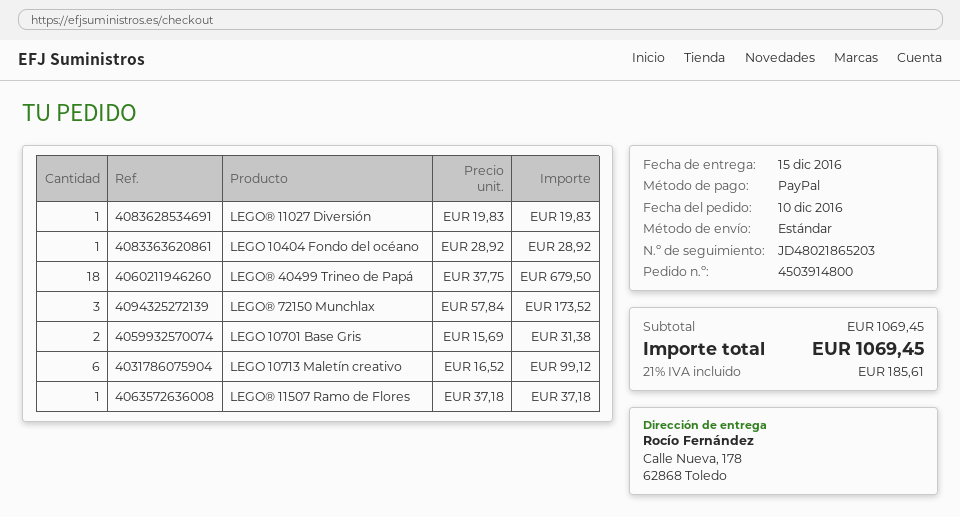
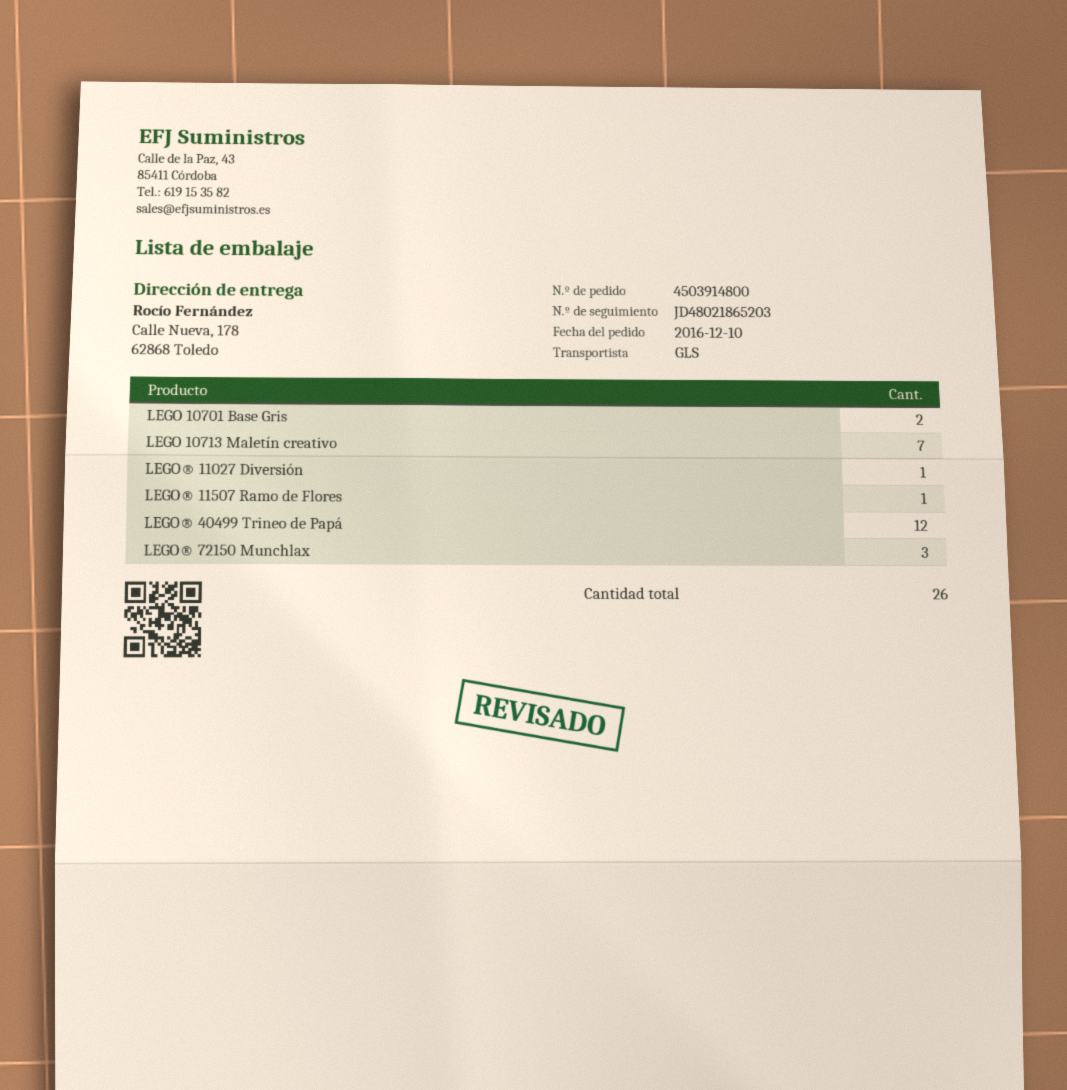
shipping method: standard -> GLS
LEGO 10404 Fondo del océano: 1 -> none
LEGO® 40499 Trineo de Papá: 18 -> 12
LEGO 10713 Maletín creativo: 6 -> 7

